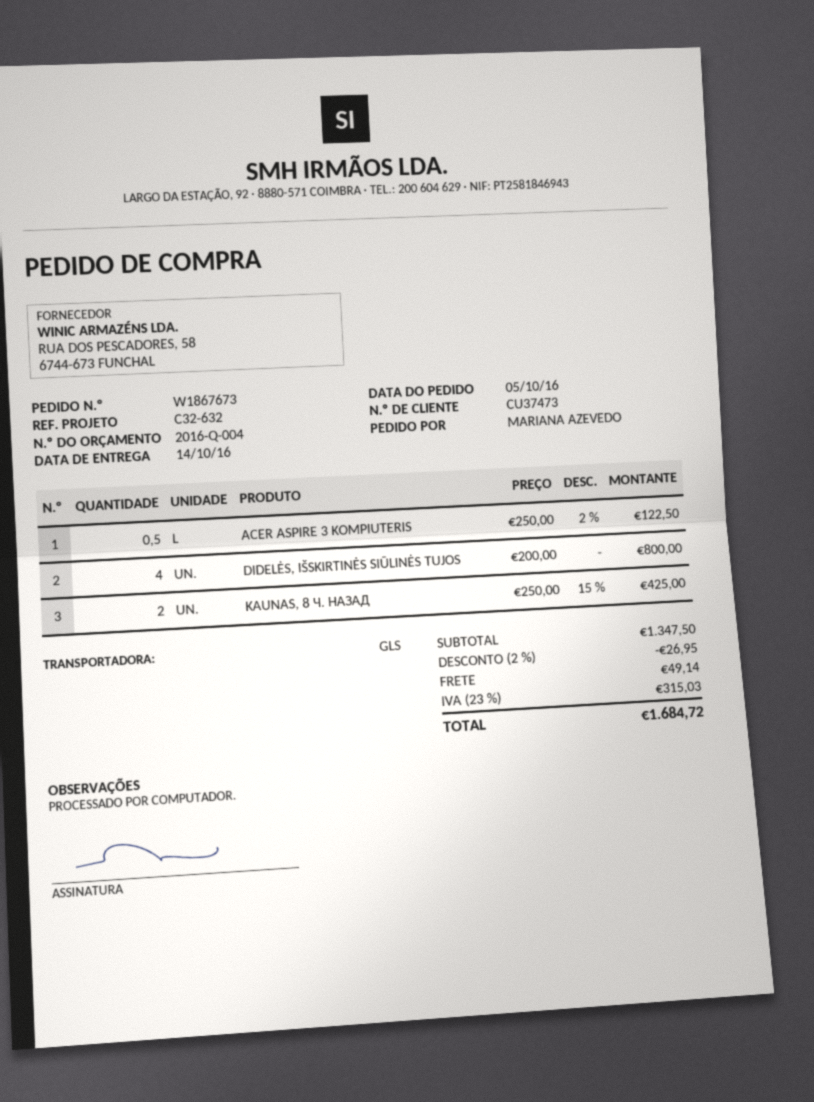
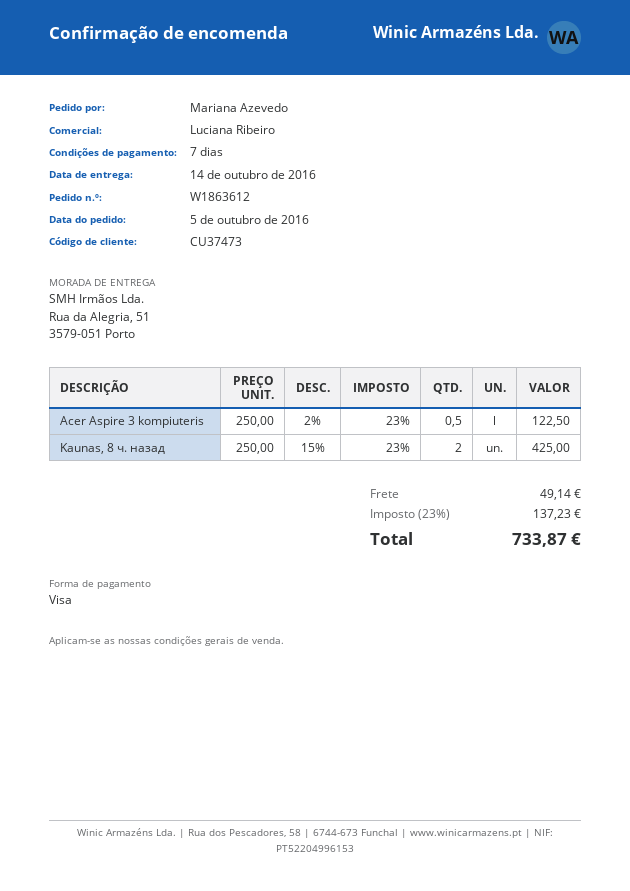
order number: W1867673 -> W1863612
DIDELĖS, IŠSKIRTINĖS SIŪLINĖS TUJOS: 4 x 200.00 = 800.00 -> none
discount: 2% = 26.95 -> none
tax: 23% = 315.03 -> 23% = 137.23
total: 1684.72 -> 733.87

